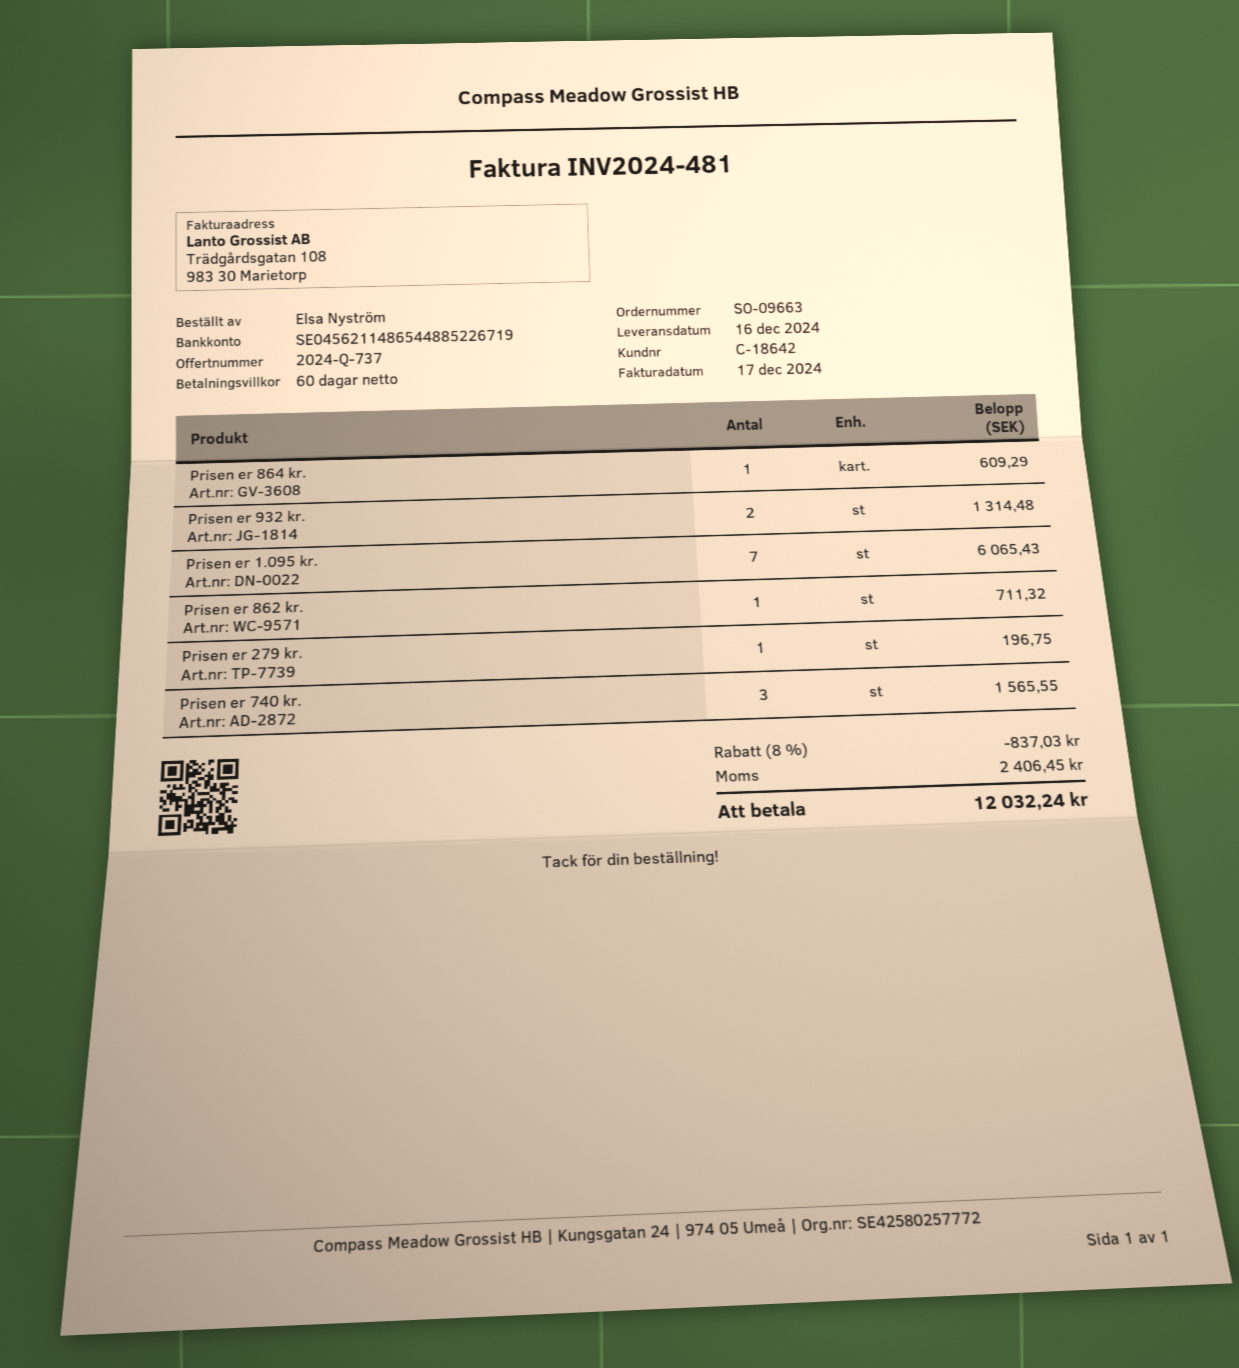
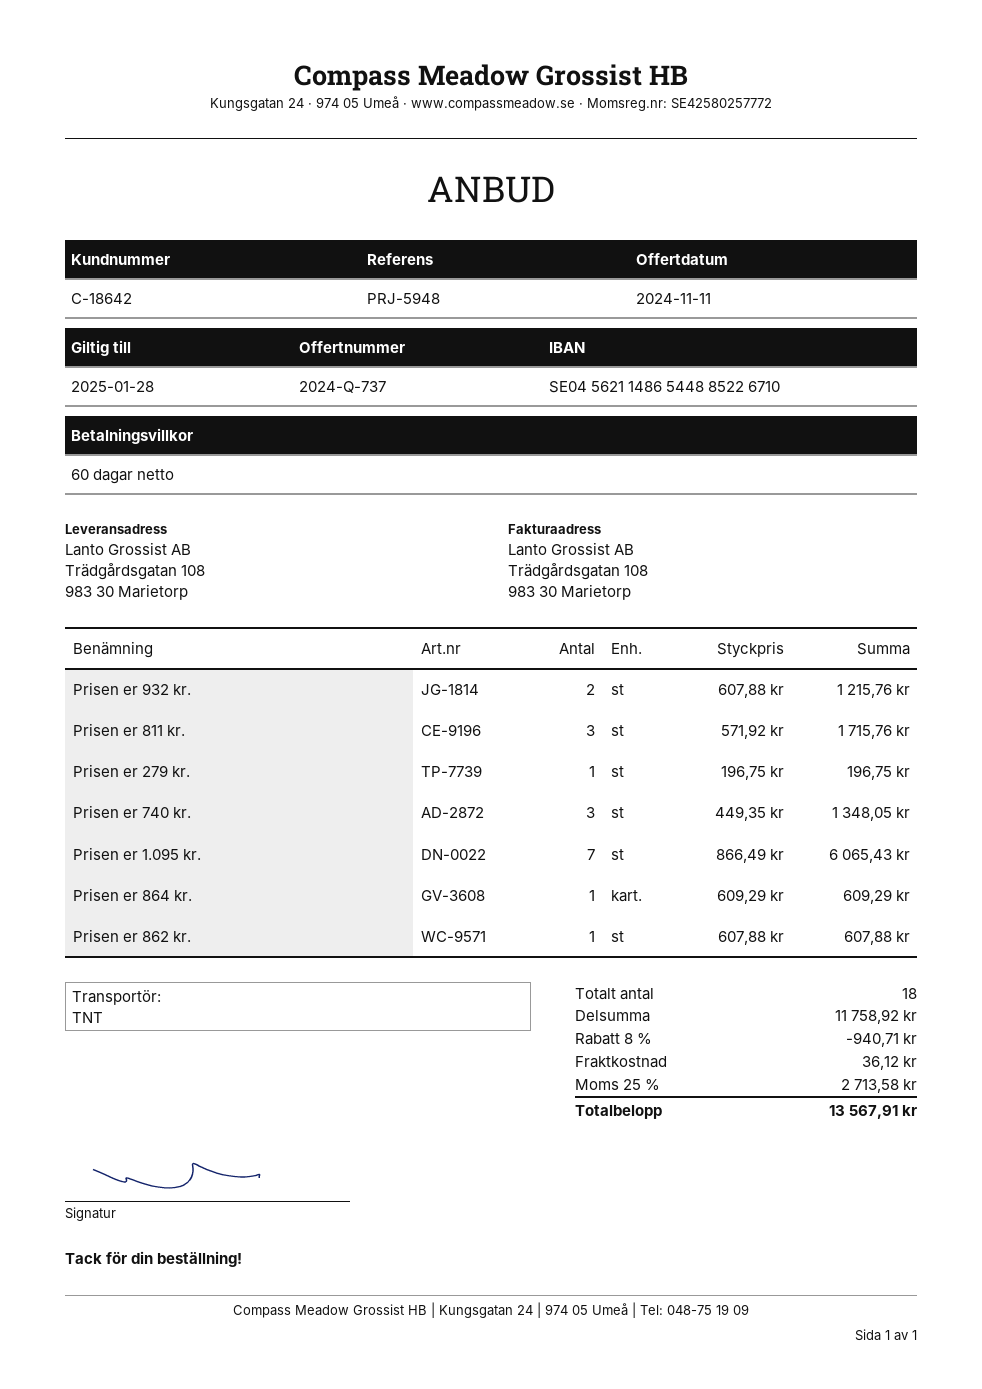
bank account: SE0456211486544885226719 -> SE0456211486544885226710
Prisen er 932 kr.: 2 for 1314.48 -> 2 for 1215.76
Prisen er 862 kr.: 1 for 711.32 -> 1 for 607.88
Prisen er 740 kr.: 3 for 1565.55 -> 3 for 1348.05
Prisen er 811 kr.: none -> 3 for 1715.76
discount: 8% = 837.03 -> 8% = 940.71
shipping: none -> 36.12
tax: 2406.45 -> 2713.58
total: 12032.24 -> 13567.91

